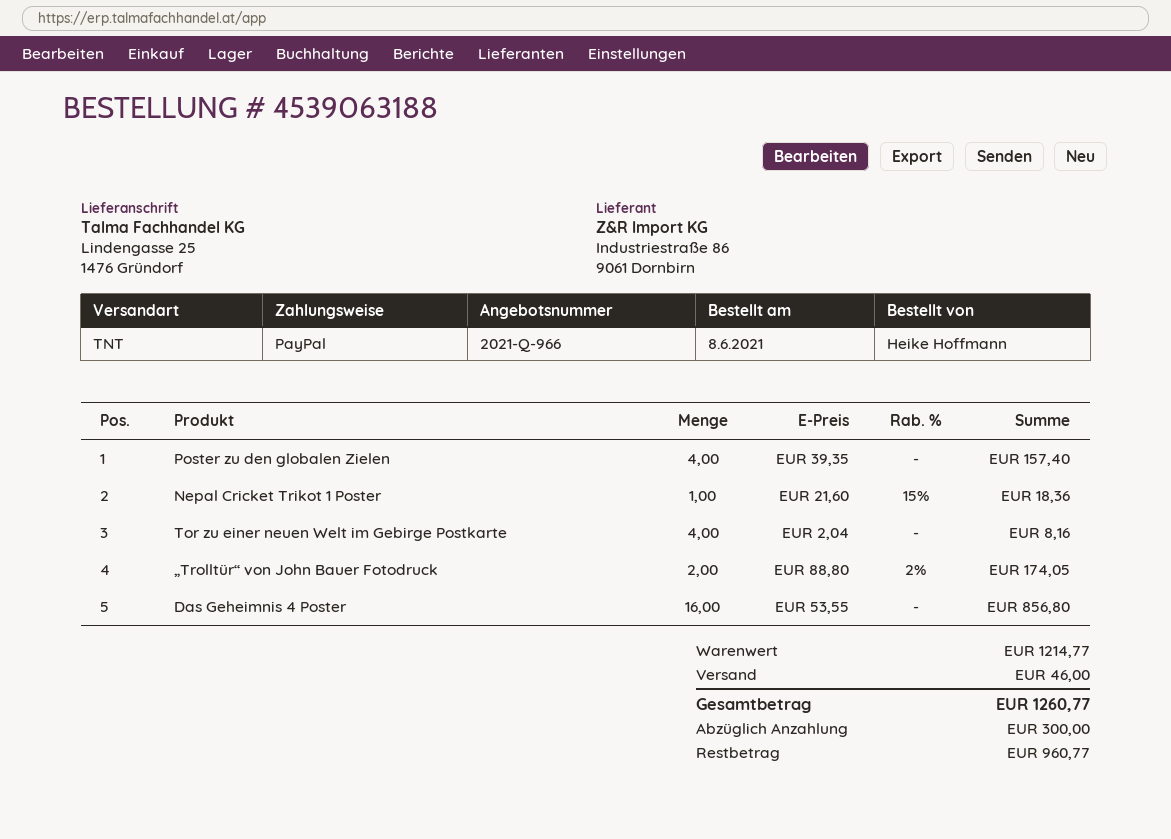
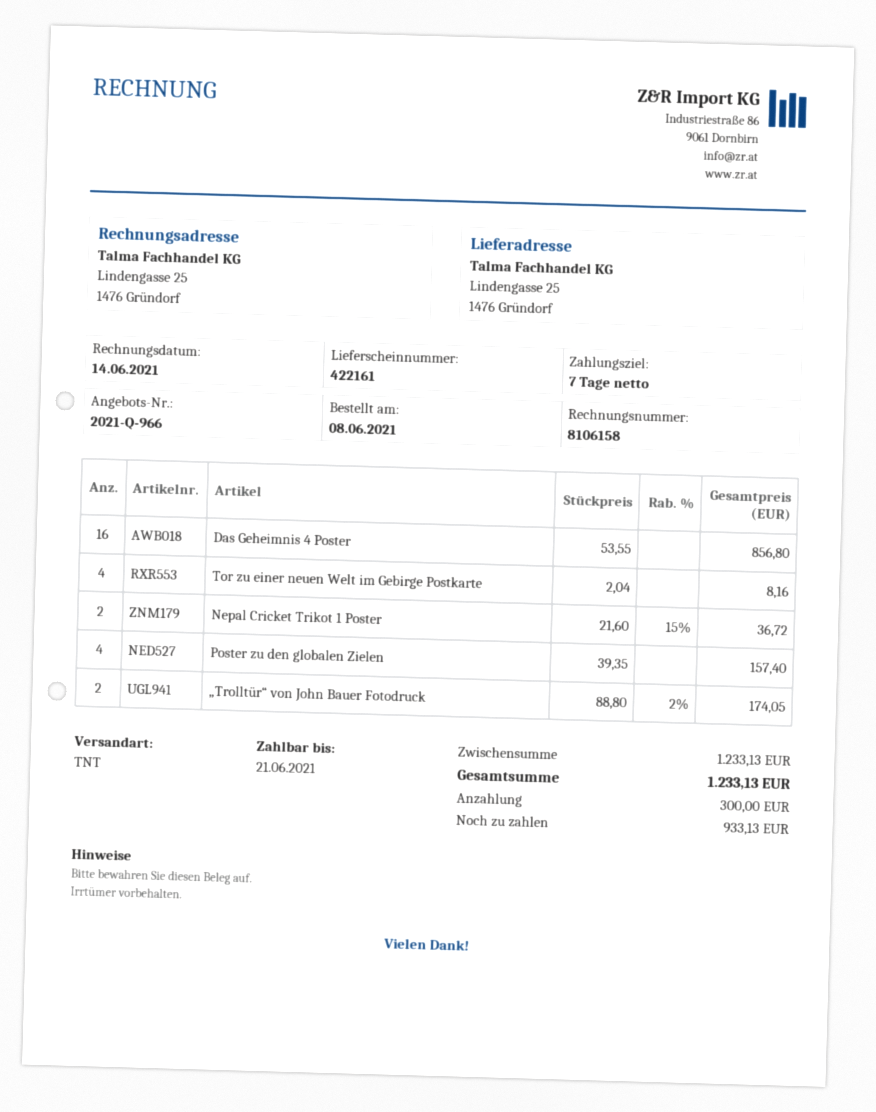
Nepal Cricket Trikot 1 Poster: 1 x 21.60 - 15% = 18.36 -> 2 x 21.60 - 15% = 36.72
subtotal: 1214.77 -> 1233.13
shipping: 46.00 -> none
total: 1260.77 -> 1233.13
balance: 960.77 -> 933.13

